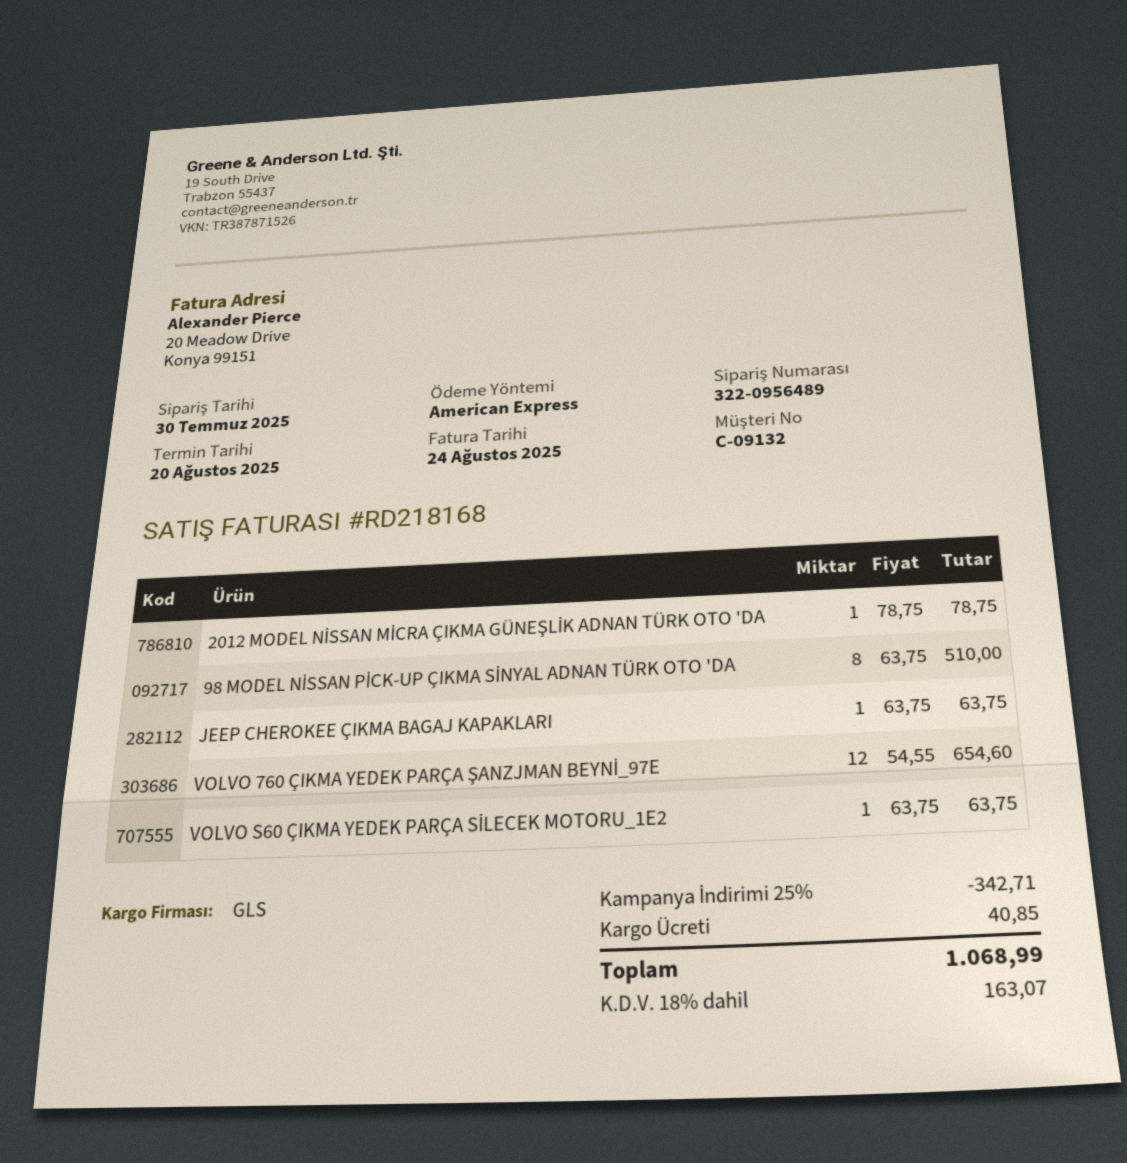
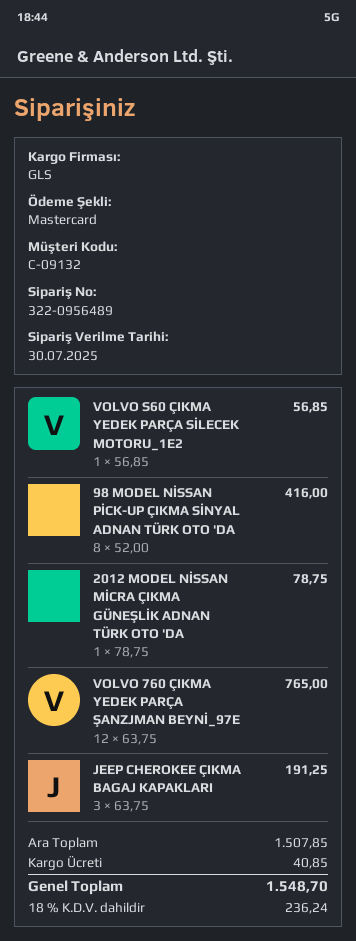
payment method: American Express -> Mastercard
98 MODEL NİSSAN PİCK-UP ÇIKMA SİNYAL ADNAN TÜRK OTO 'DA: 8 x 63.75 = 510.00 -> 8 x 52.00 = 416.00
JEEP CHEROKEE ÇIKMA BAGAJ KAPAKLARI: 1 x 63.75 = 63.75 -> 3 x 63.75 = 191.25
VOLVO 760 ÇIKMA YEDEK PARÇA ŞANZJMAN BEYNİ_97E: 12 x 54.55 = 654.60 -> 12 x 63.75 = 765.00
VOLVO S60 ÇIKMA YEDEK PARÇA SİLECEK MOTORU_1E2: 1 x 63.75 = 63.75 -> 1 x 56.85 = 56.85
discount: 25% = 342.71 -> none
tax: 18% = 163.07 -> 18% = 236.24
total: 1068.99 -> 1548.70

